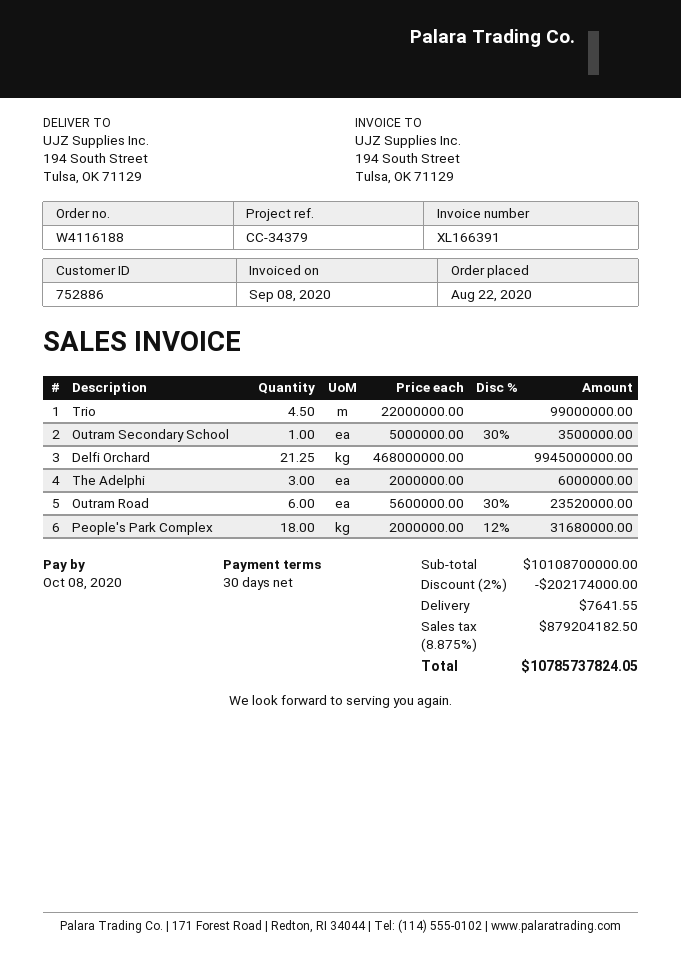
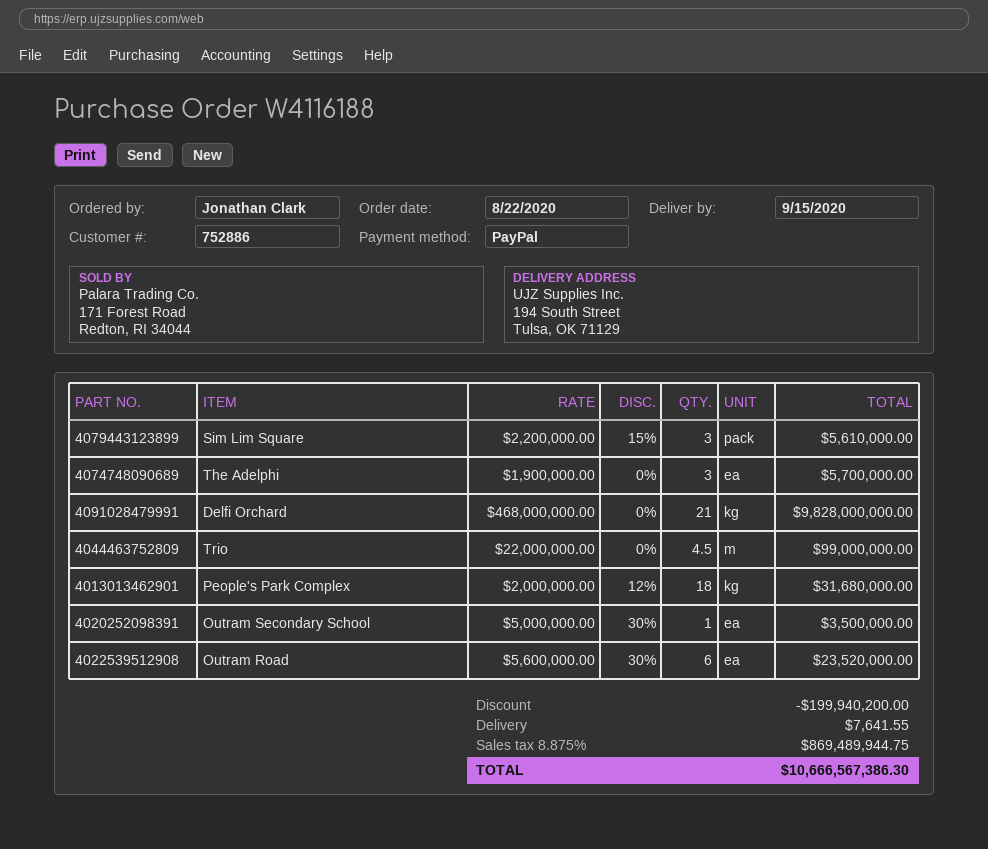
Delfi Orchard: 21.25 x 468000000.00 = 9945000000.00 -> 21 x 468000000.00 = 9828000000.00
The Adelphi: 3 x 2000000.00 = 6000000.00 -> 3 x 1900000.00 = 5700000.00
Sim Lim Square: none -> 3 x 2200000.00 - 15% = 5610000.00
discount: 202174000.00 -> 199940200.00
tax: 8.875% = 879204182.50 -> 8.875% = 869489944.75
total: 10785737824.05 -> 10666567386.30

